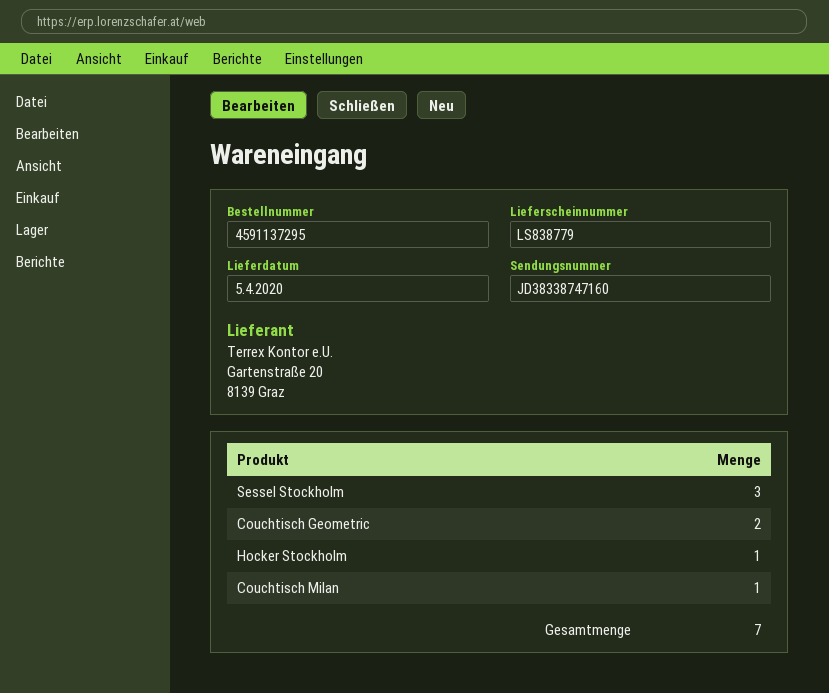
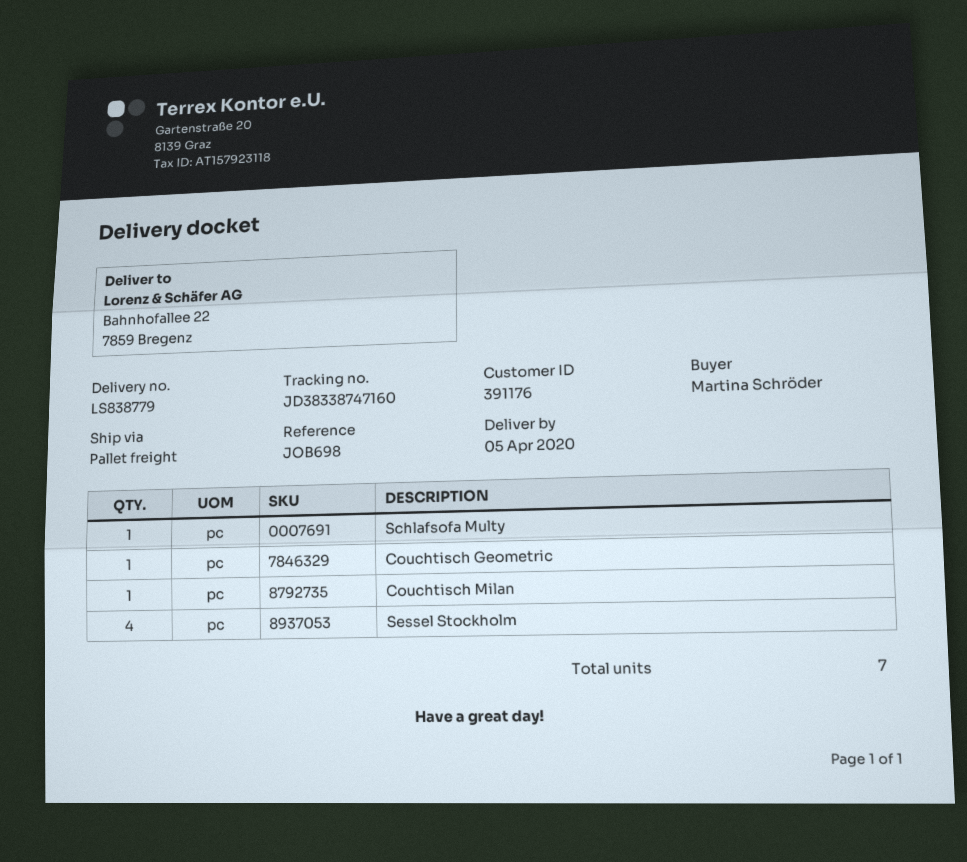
Sessel Stockholm: 3 -> 4
Couchtisch Geometric: 2 -> 1
Hocker Stockholm: 1 -> none
Schlafsofa Multy: none -> 1

